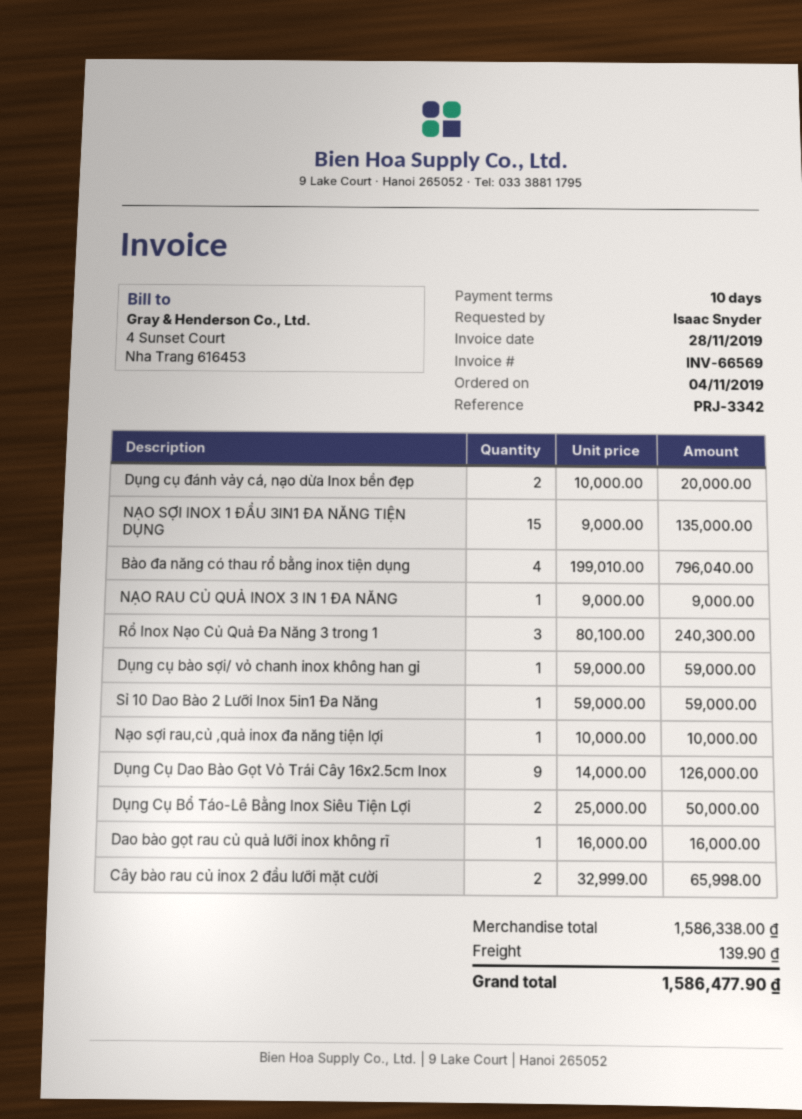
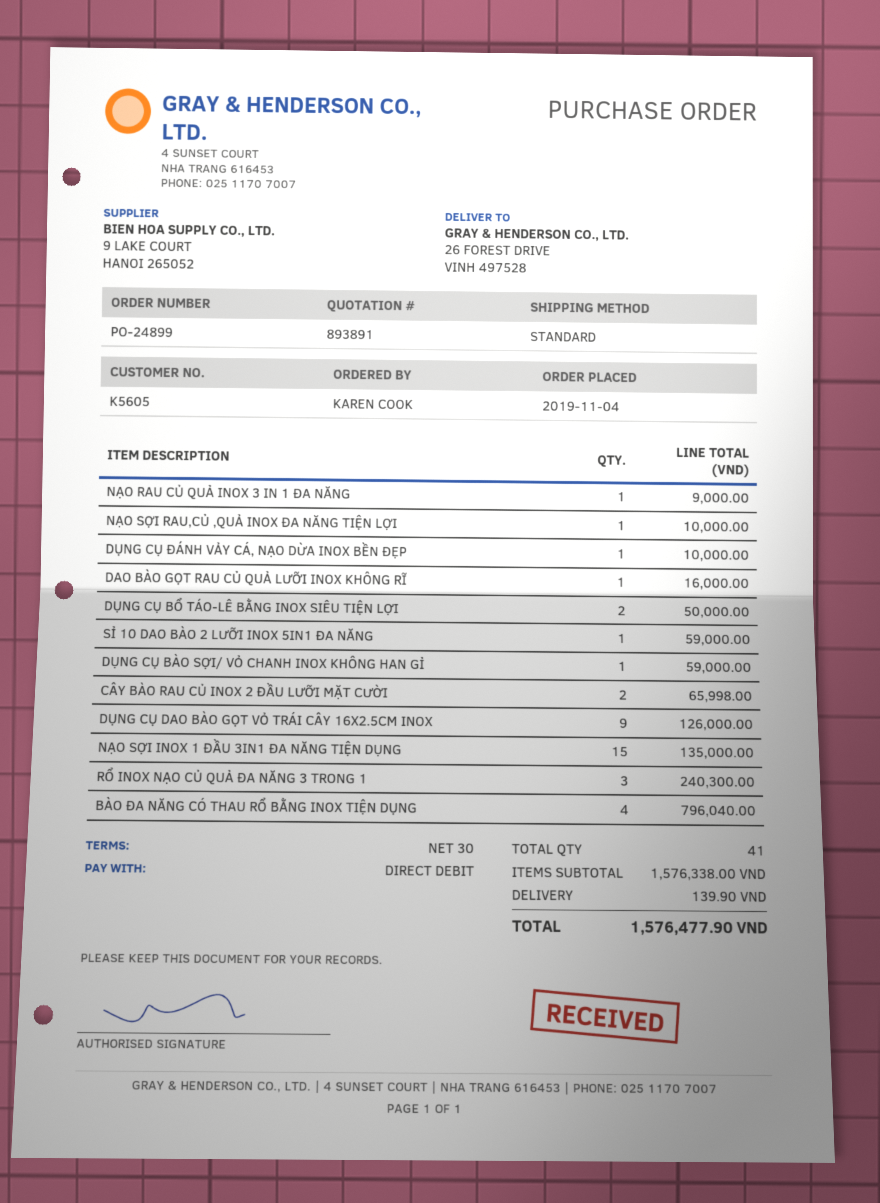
payment terms: 10 days -> 30 days
ordered by: Isaac Snyder -> KAREN COOK
Dụng cụ đánh vảy cá, nạo dừa Inox bền đẹp: 2 for 20000.00 -> 1 for 10000.00
subtotal: 1586338.00 -> 1576338.00
total: 1586477.90 -> 1576477.90

